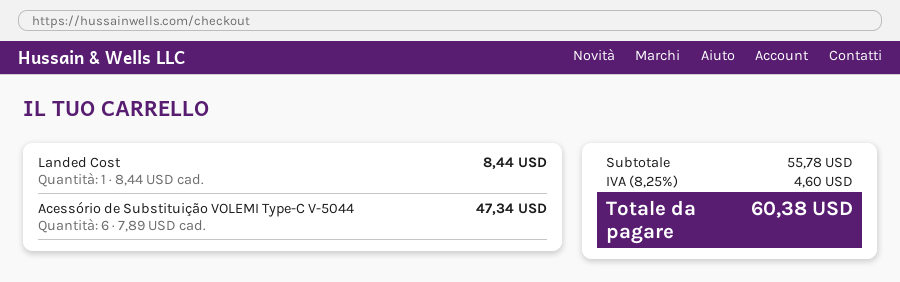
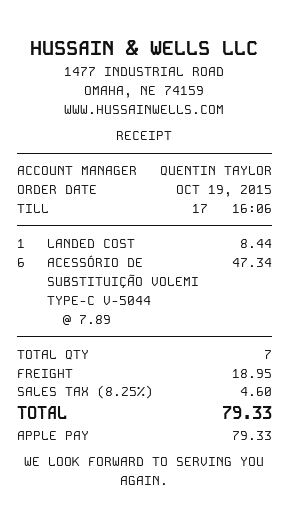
shipping: none -> 18.95
total: 60.38 -> 79.33

